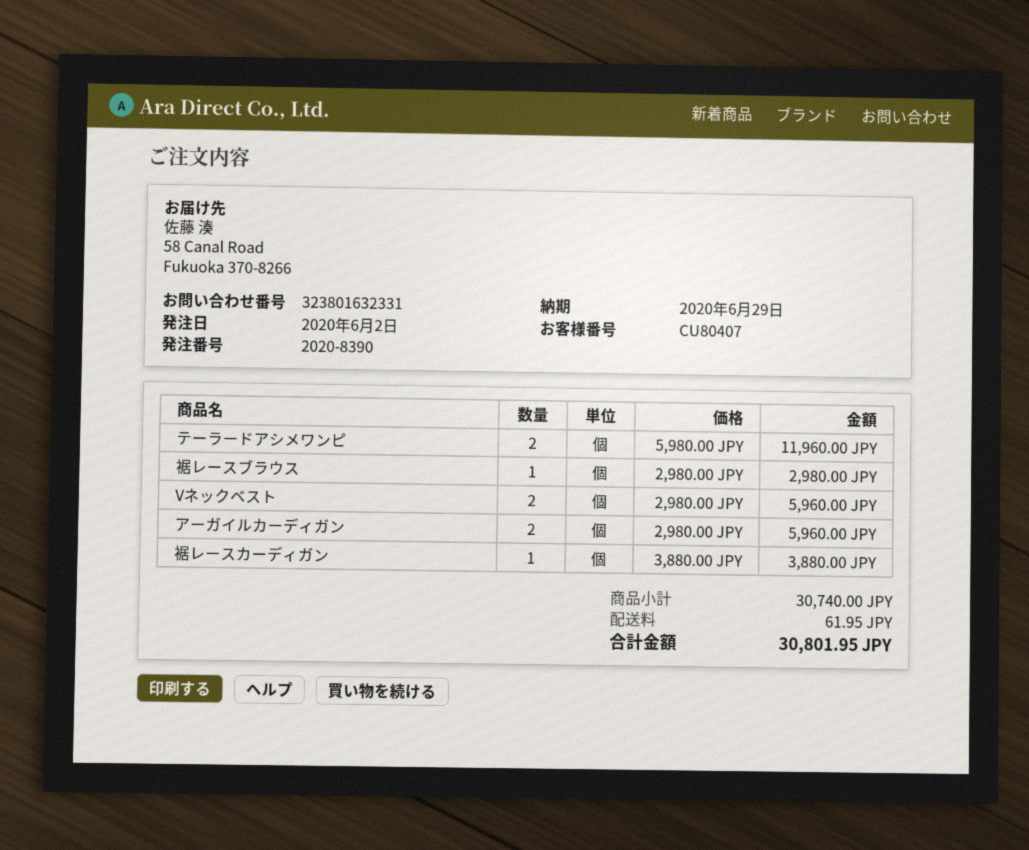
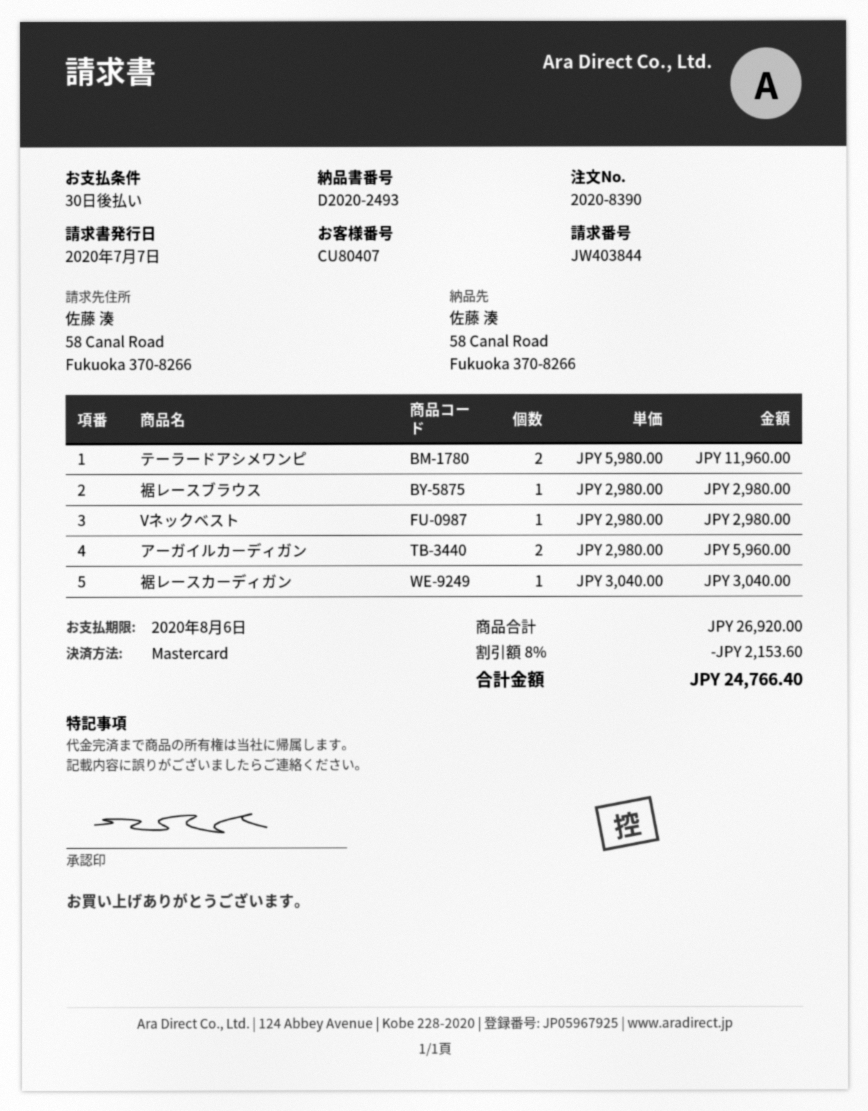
Vネックベスト: 2 x 2980.00 = 5960.00 -> 1 x 2980.00 = 2980.00
裾レースカーディガン: 1 x 3880.00 = 3880.00 -> 1 x 3040.00 = 3040.00
subtotal: 30740.00 -> 26920.00
discount: none -> 8% = 2153.60
shipping: 61.95 -> none
total: 30801.95 -> 24766.40

